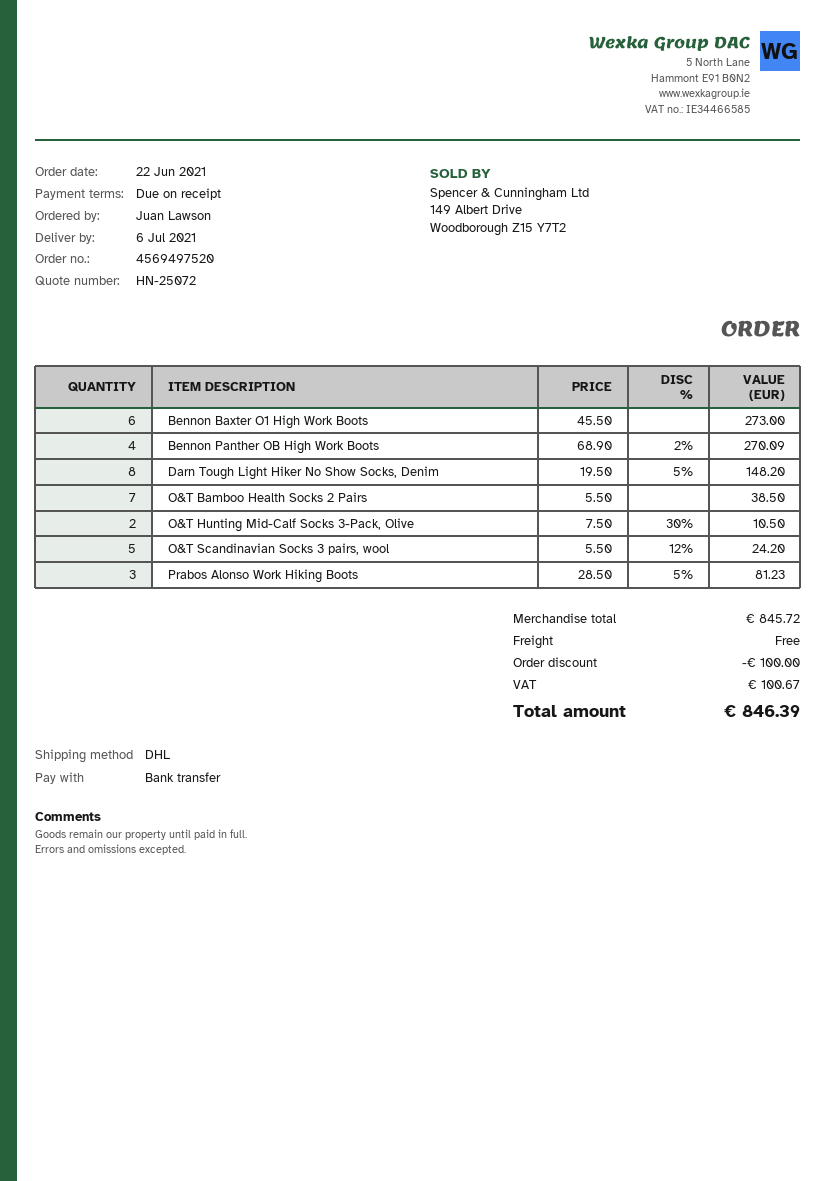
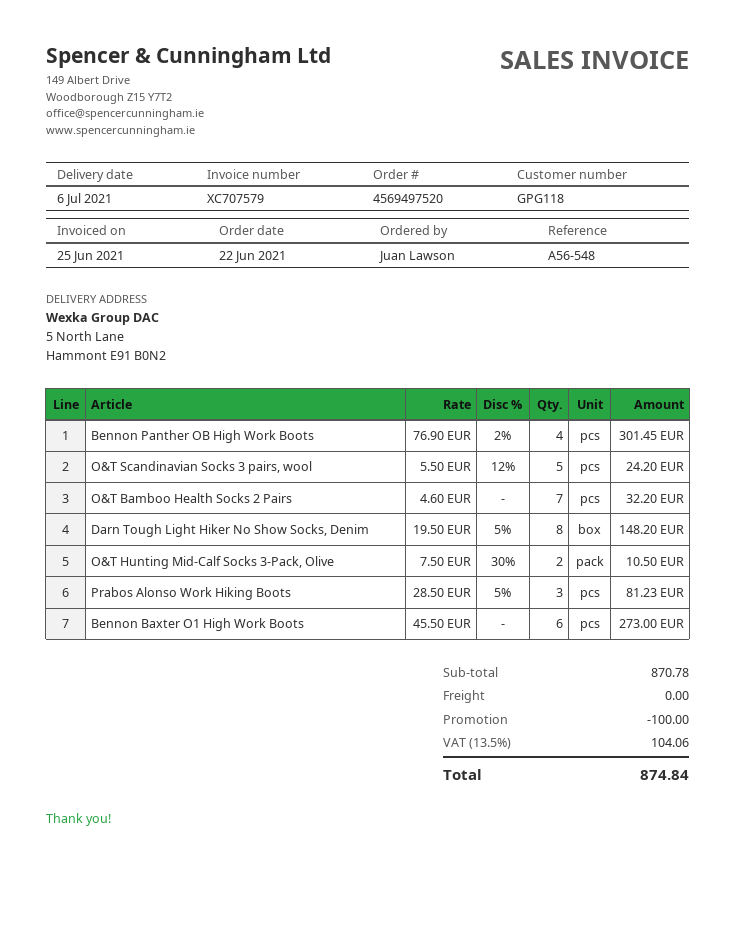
Bennon Panther OB High Work Boots: 4 x 68.90 - 2% = 270.09 -> 4 x 76.90 - 2% = 301.45
O&T Bamboo Health Socks 2 Pairs: 7 x 5.50 = 38.50 -> 7 x 4.60 = 32.20
subtotal: 845.72 -> 870.78
tax: 100.67 -> 104.06
total: 846.39 -> 874.84

